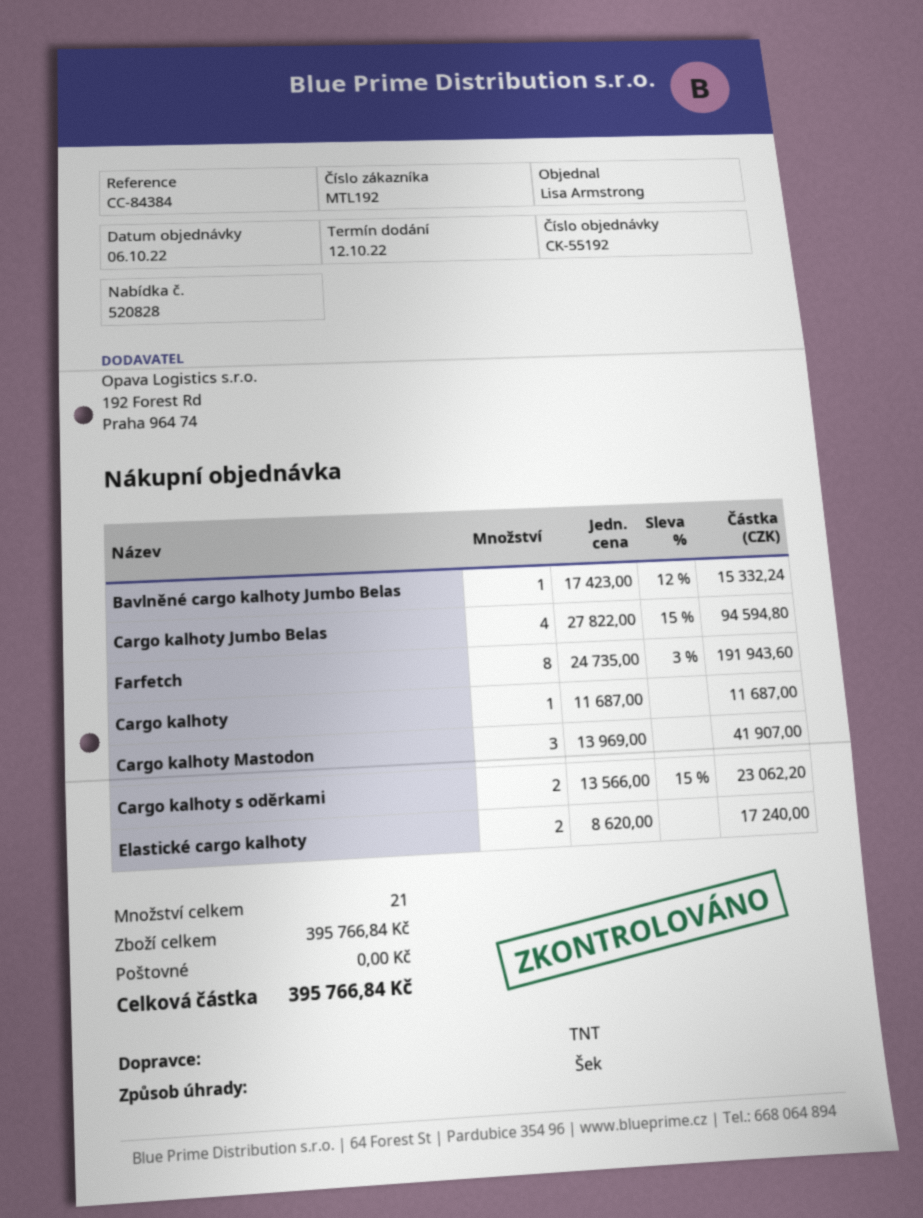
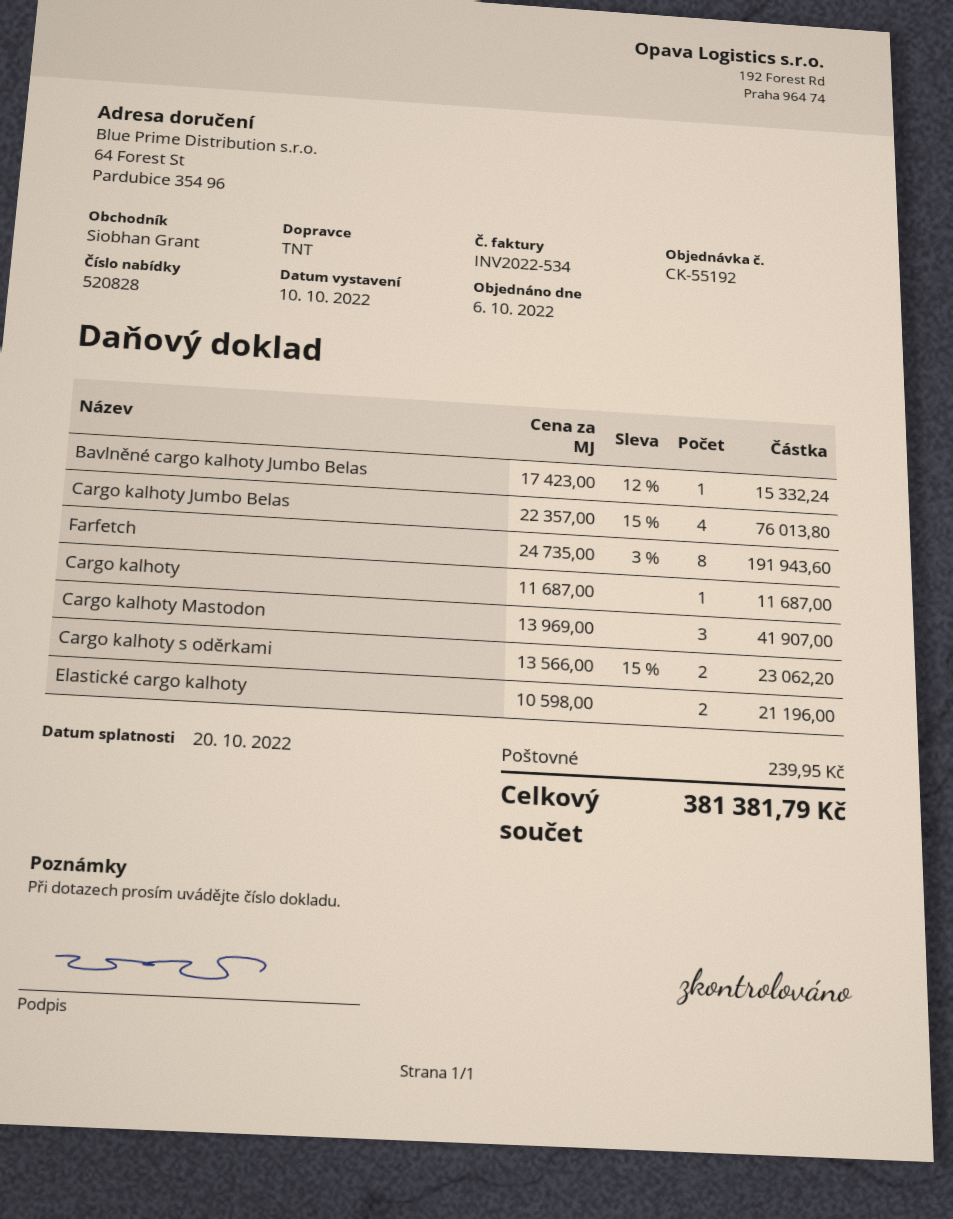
Cargo kalhoty Jumbo Belas: 4 x 27822.00 - 15% = 94594.80 -> 4 x 22357.00 - 15% = 76013.80
Elastické cargo kalhoty: 2 x 8620.00 = 17240.00 -> 2 x 10598.00 = 21196.00
shipping: 0.00 -> 239.95
total: 395766.84 -> 381381.79

